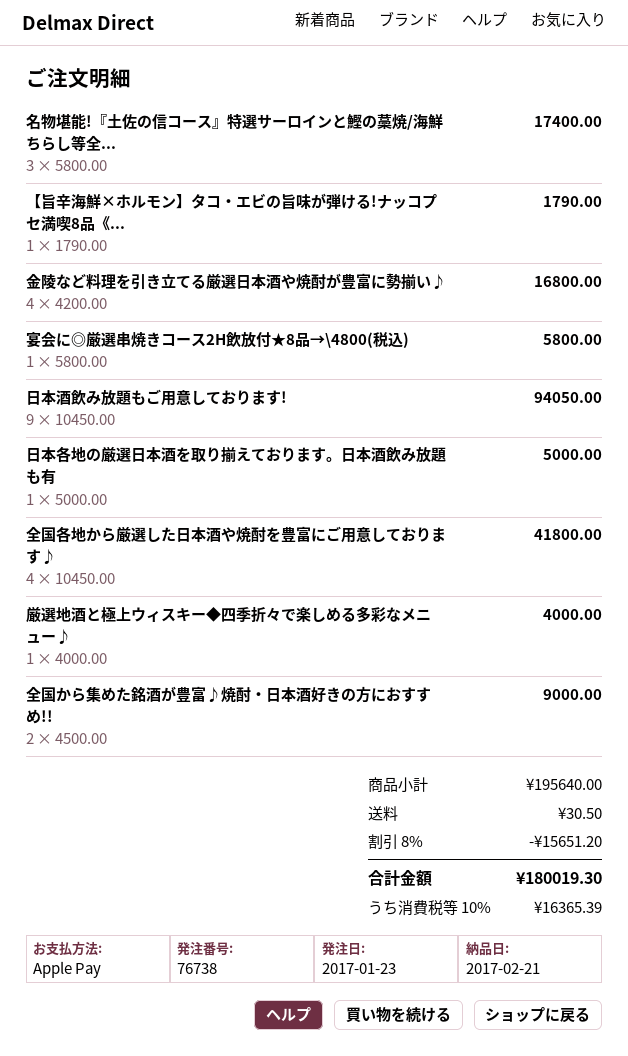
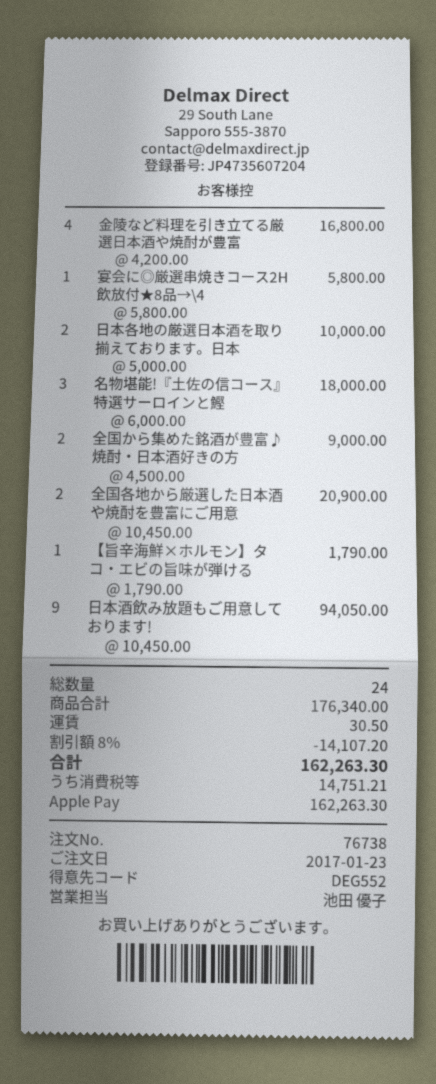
名物堪能!『土佐の信コース』特選サーロインと鰹の藁焼/海鮮ちらし等全...: 3 x 5800.00 = 17400.00 -> 3 x 6000.00 = 18000.00
日本各地の厳選日本酒を取り揃えております。日本酒飲み放題も有: 1 x 5000.00 = 5000.00 -> 2 x 5000.00 = 10000.00
全国各地から厳選した日本酒や焼酎を豊富にご用意しております♪: 4 x 10450.00 = 41800.00 -> 2 x 10450.00 = 20900.00
厳選地酒と極上ウィスキー◆四季折々で楽しめる多彩なメニュー♪: 1 x 4000.00 = 4000.00 -> none
subtotal: 195640.00 -> 176340.00
discount: 8% = 15651.20 -> 8% = 14107.20
tax: 16365.39 -> 14751.21
total: 180019.30 -> 162263.30

